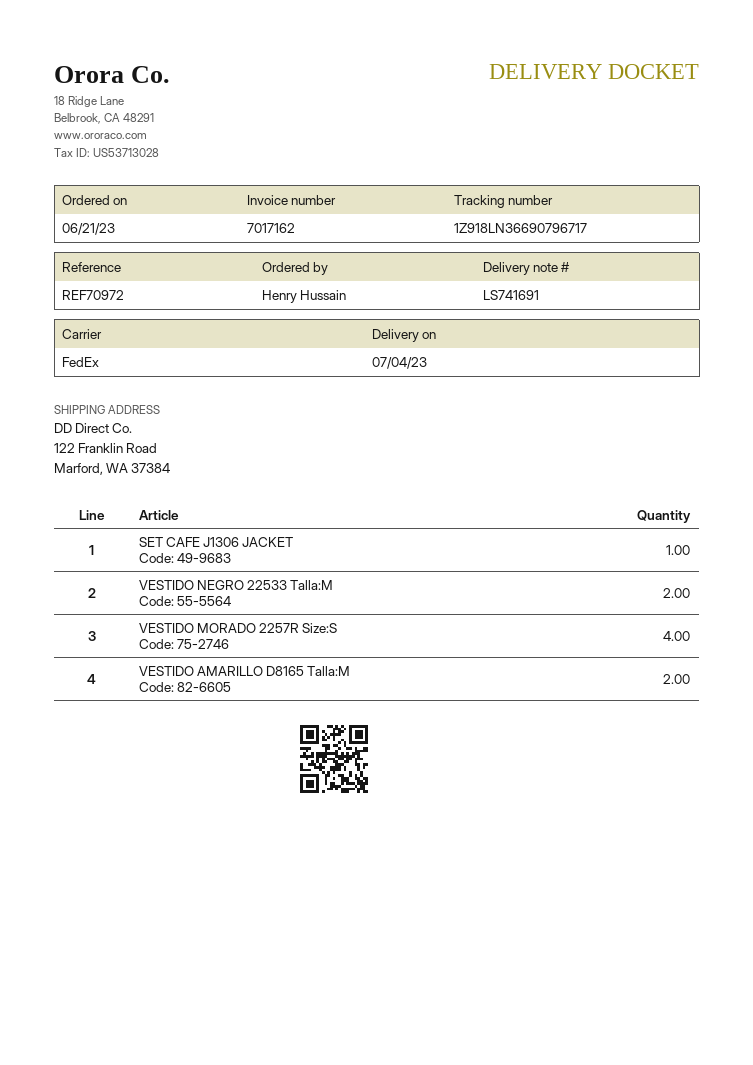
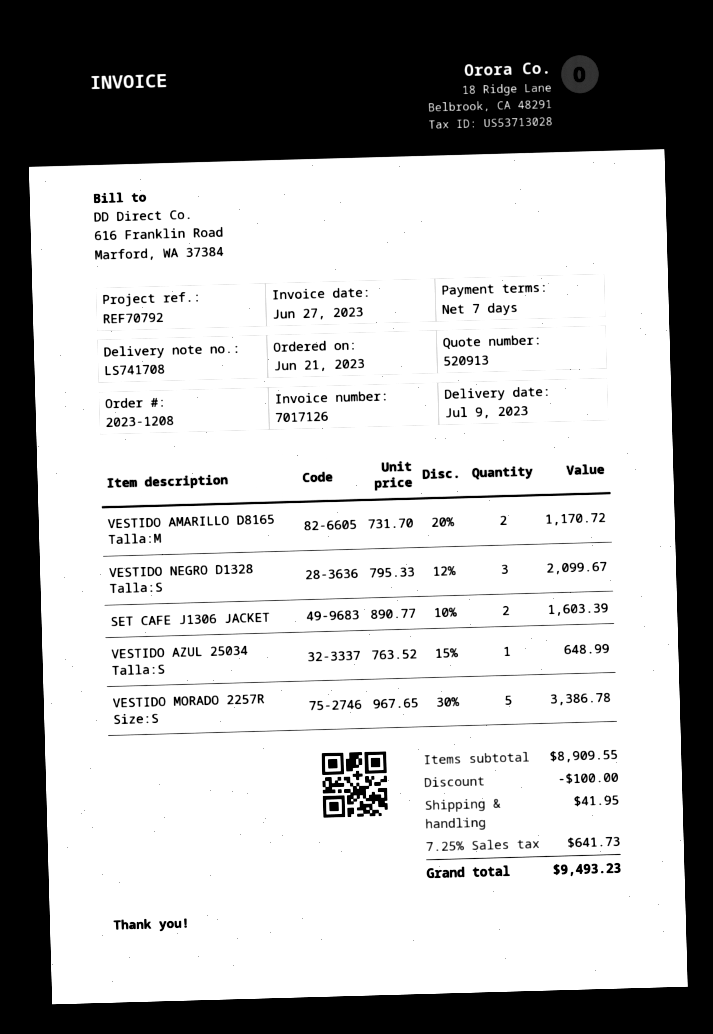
delivery note number: LS741691 -> LS741708
delivery date: 2023-07-04 -> 2023-07-09
invoice number: 7017162 -> 7017126
reference: REF70972 -> REF70792
SET CAFE J1306 JACKET: 1 -> 2
VESTIDO NEGRO 22533 Talla:M: 2 -> none
VESTIDO MORADO 2257R Size:S: 4 -> 5
VESTIDO NEGRO D1328 Talla:S: none -> 3
VESTIDO AZUL 25034 Talla:S: none -> 1

